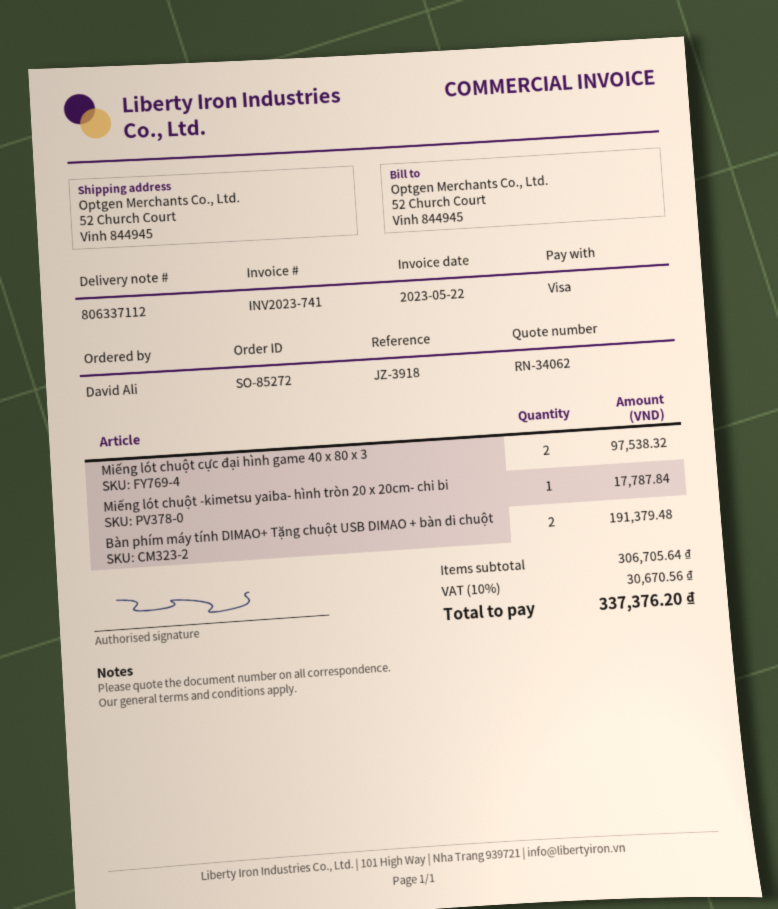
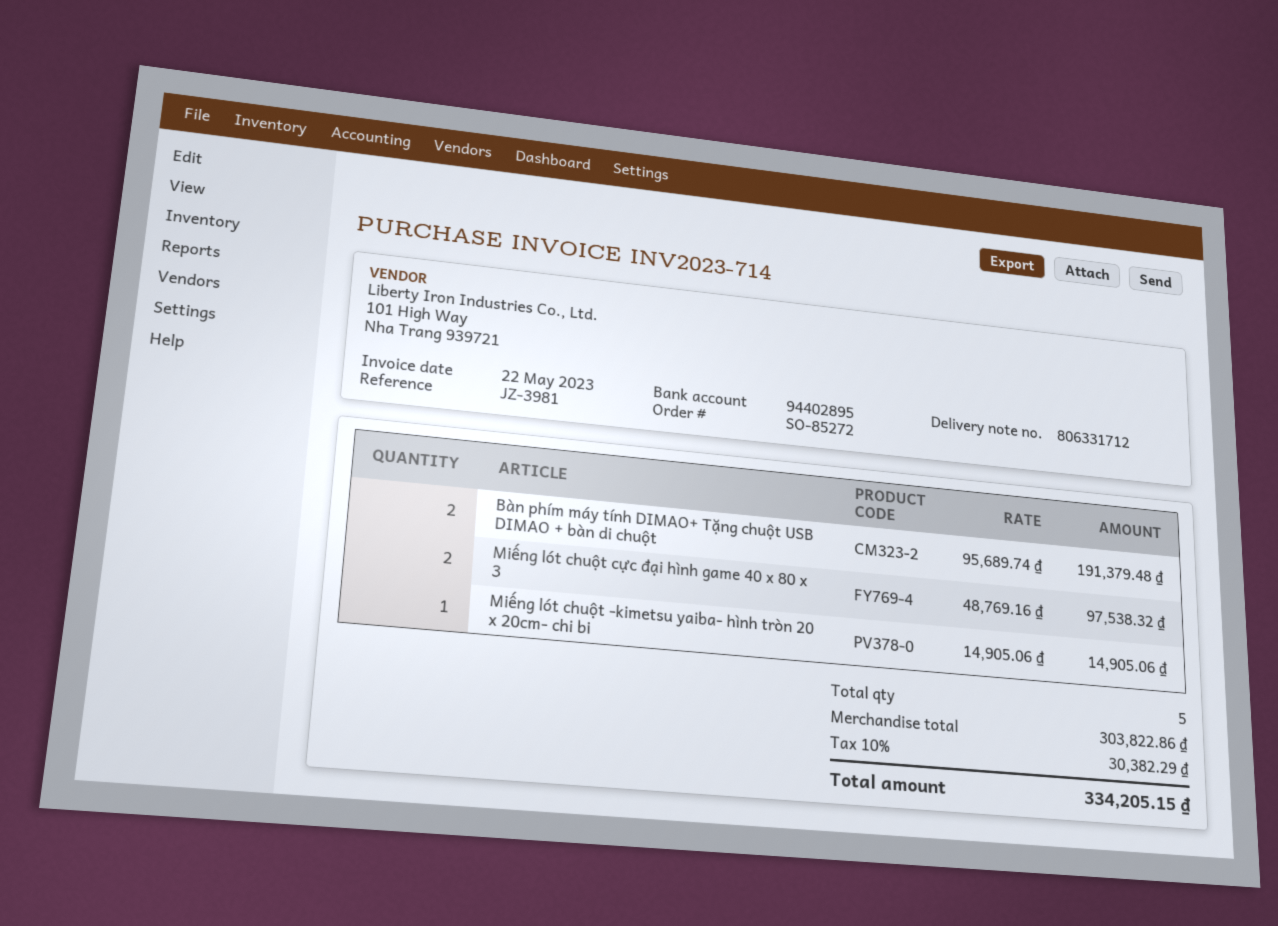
delivery note number: 806337112 -> 806331712
invoice number: INV2023-741 -> INV2023-714
reference: JZ-3918 -> JZ-3981
Miếng lót chuột -kimetsu yaiba- hình tròn 20 x 20cm- chi bi: 1 for 17787.84 -> 1 for 14905.06
subtotal: 306705.64 -> 303822.86
tax: 10% = 30670.56 -> 10% = 30382.29
total: 337376.20 -> 334205.15

